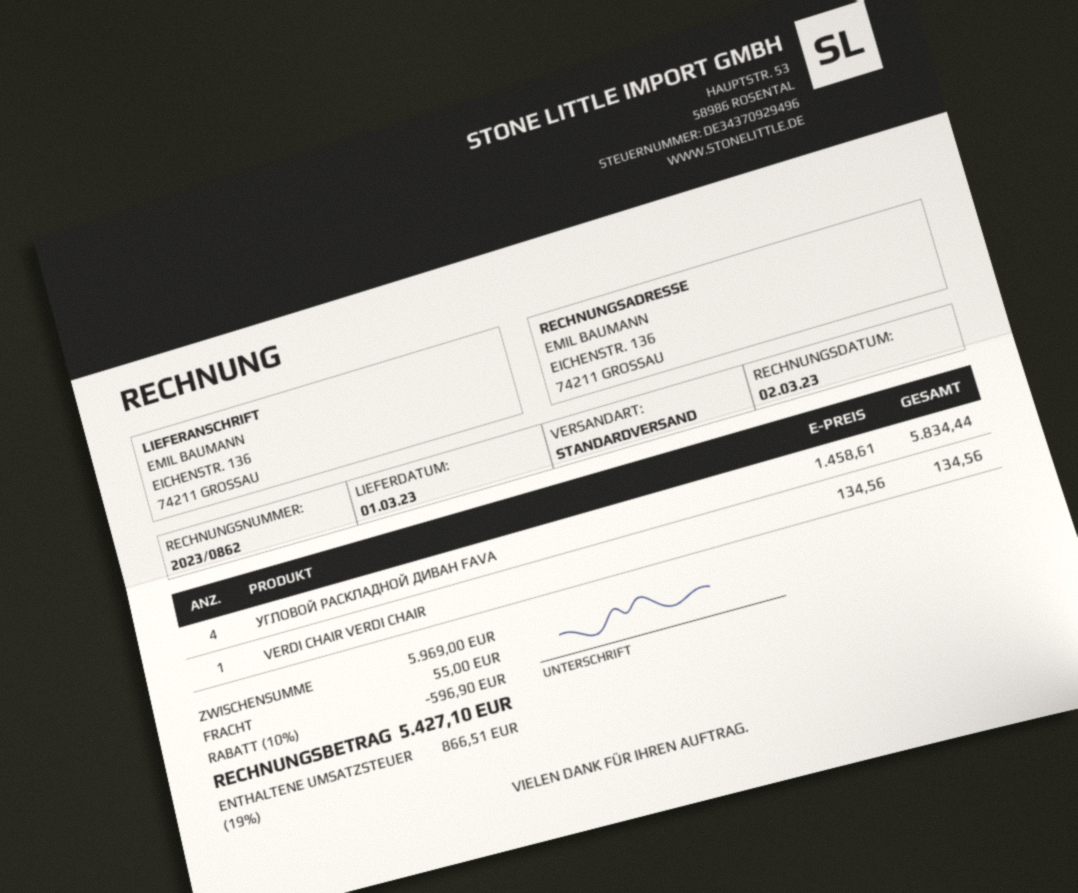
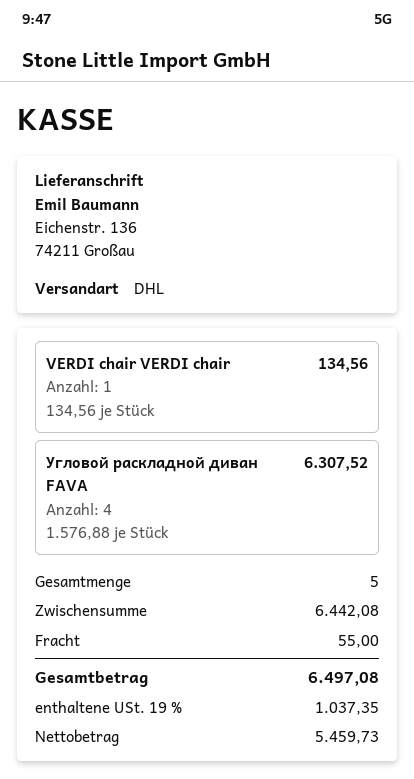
shipping method: standard -> DHL
УГЛОВОЙ РАСКЛАДНОЙ ДИВАН FAVA: 4 x 1458.61 = 5834.44 -> 4 x 1576.88 = 6307.52
subtotal: 5969.00 -> 6442.08
discount: 10% = 596.90 -> none
tax: 19% = 866.51 -> 19% = 1037.35
total: 5427.10 -> 6497.08

